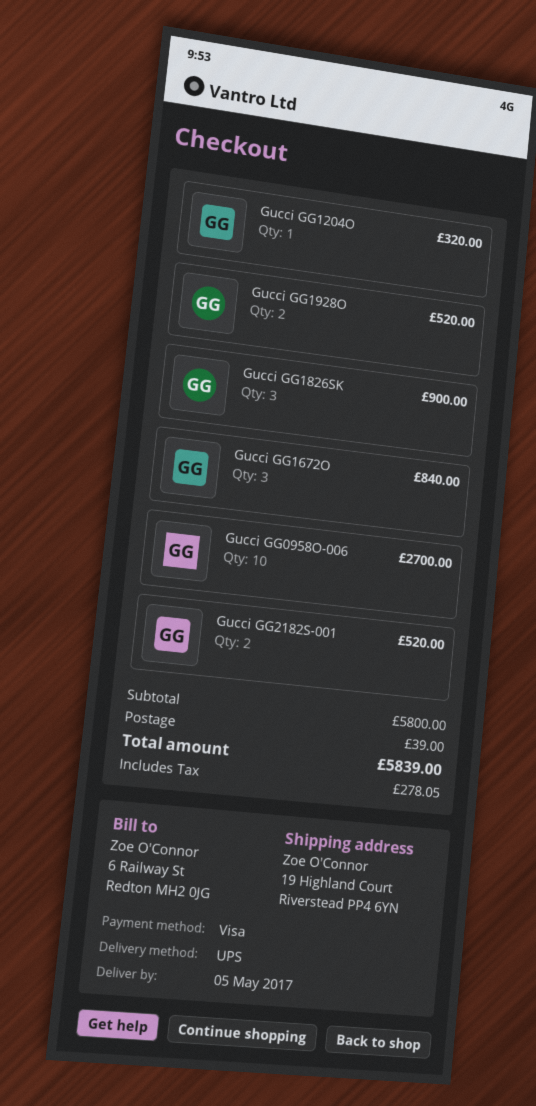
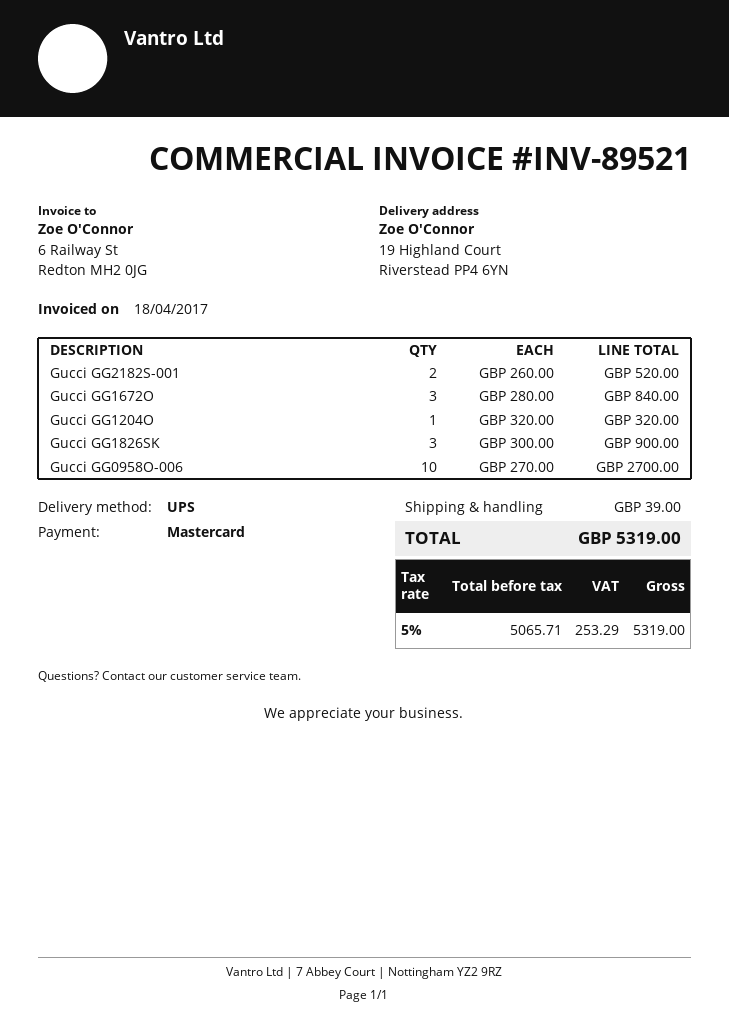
payment method: Visa -> Mastercard
Gucci GG1928O: 2 for 520.00 -> none
tax: 278.05 -> 253.29
total: 5839.00 -> 5319.00

